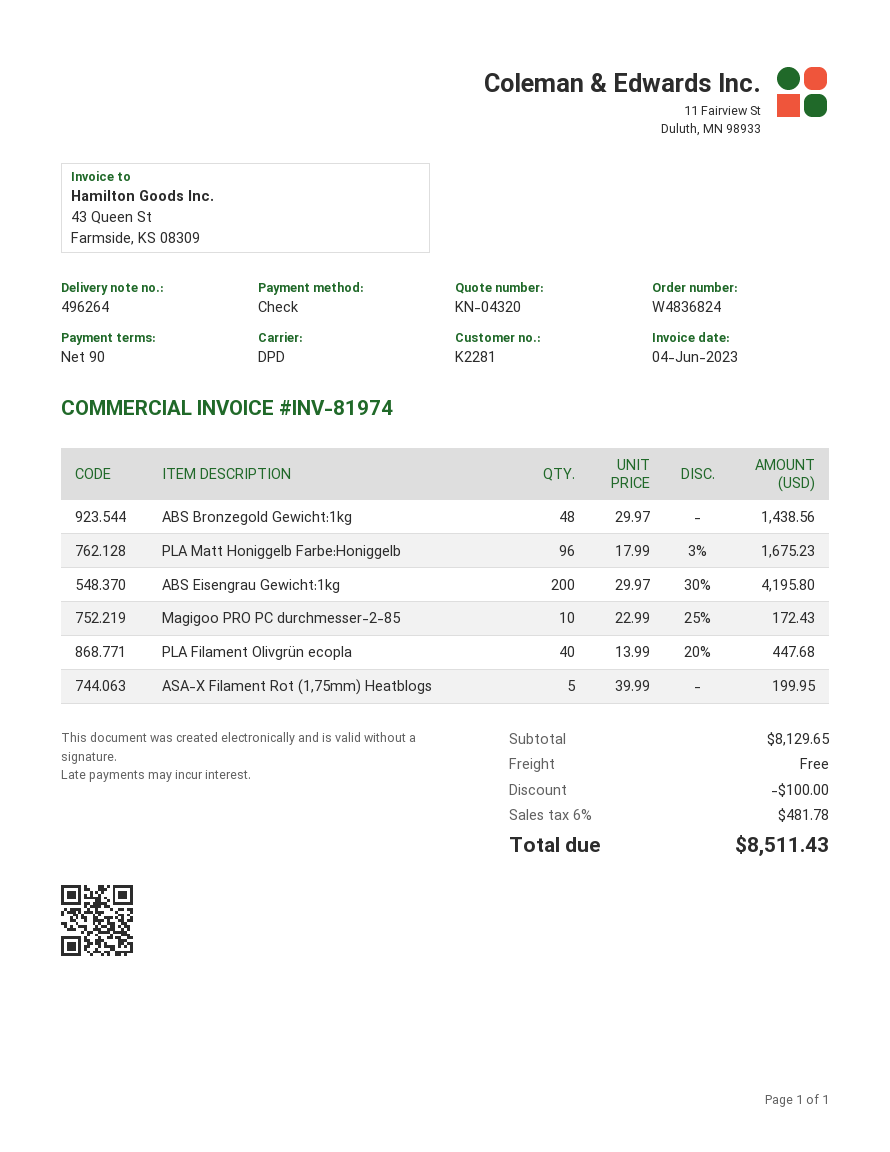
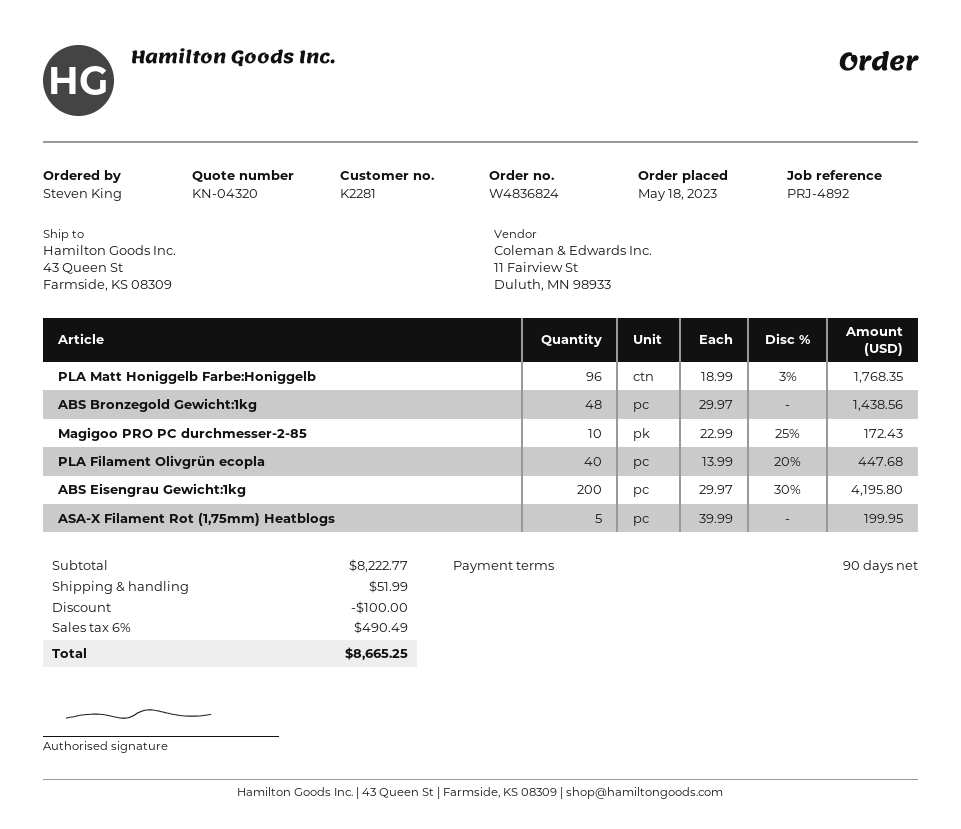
PLA Matt Honiggelb Farbe:Honiggelb: 96 x 17.99 - 3% = 1675.23 -> 96 x 18.99 - 3% = 1768.35
subtotal: 8129.65 -> 8222.77
shipping: 0.00 -> 51.99
tax: 6% = 481.78 -> 6% = 490.49
total: 8511.43 -> 8665.25

